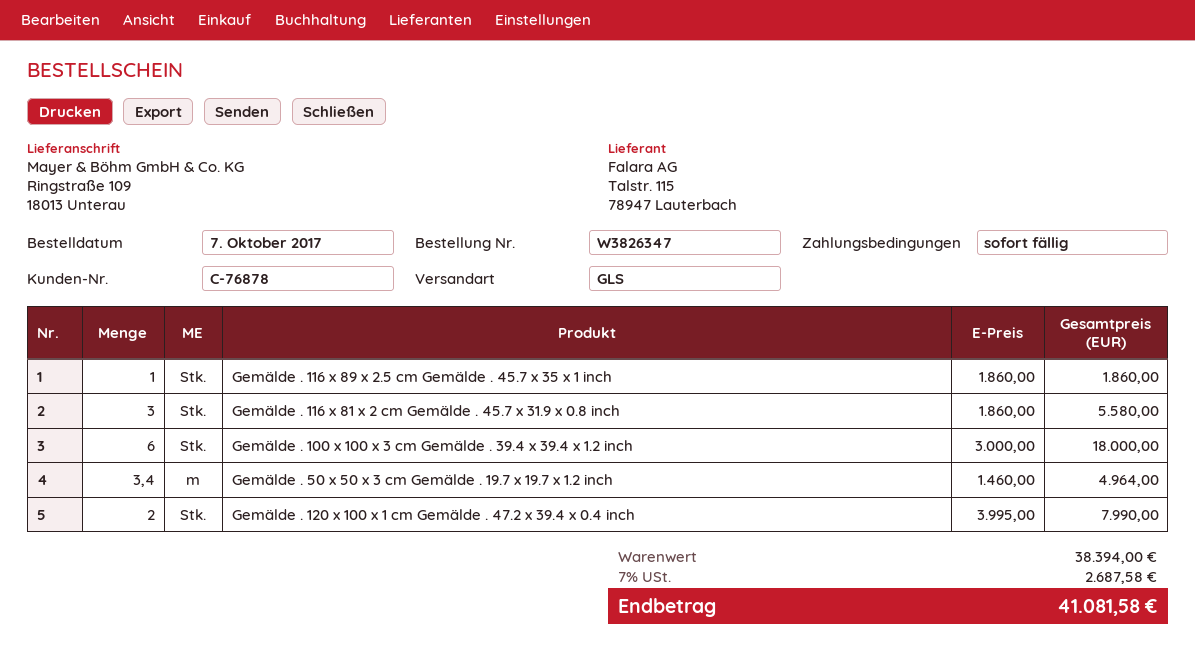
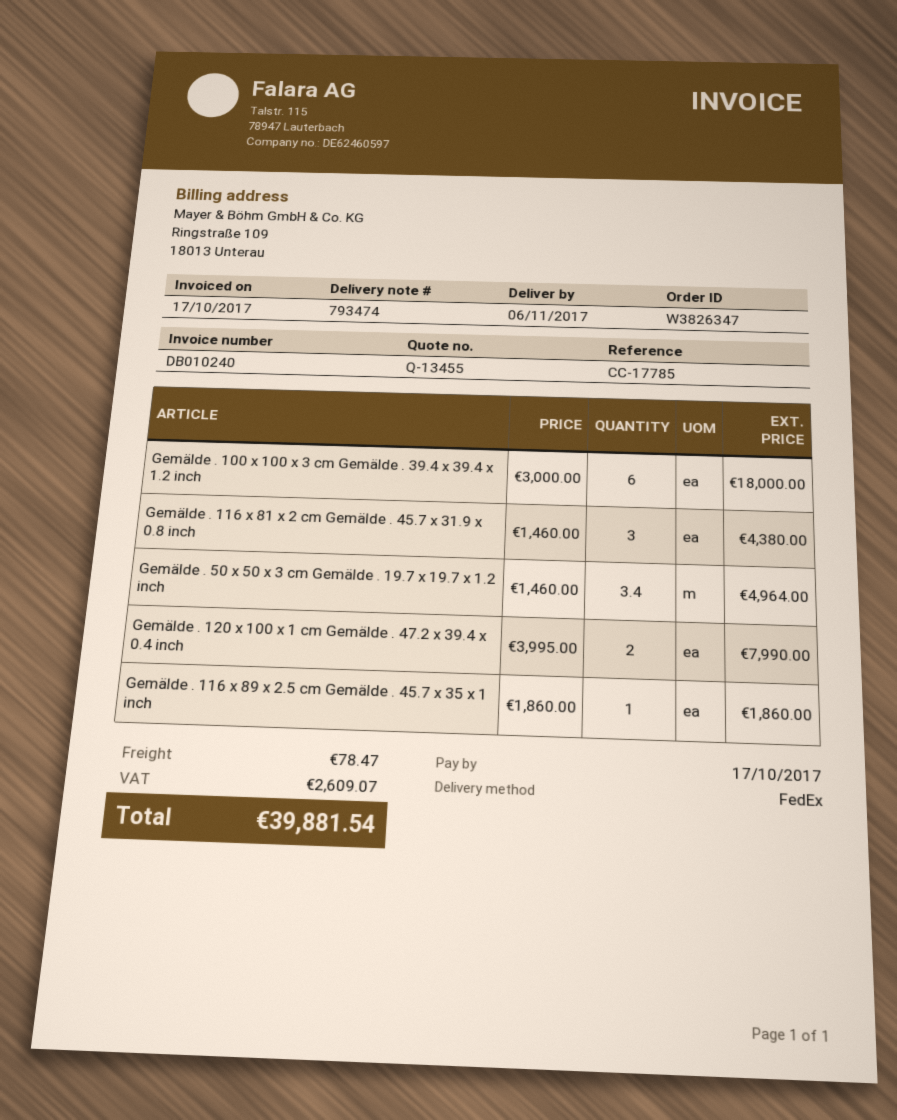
shipping method: GLS -> FedEx
Gemälde . 116 x 81 x 2 cm Gemälde . 45.7 x 31.9 x 0.8 inch: 3 x 1860.00 = 5580.00 -> 3 x 1460.00 = 4380.00
shipping: none -> 78.47
tax: 2687.58 -> 2609.07
total: 41081.58 -> 39881.54

